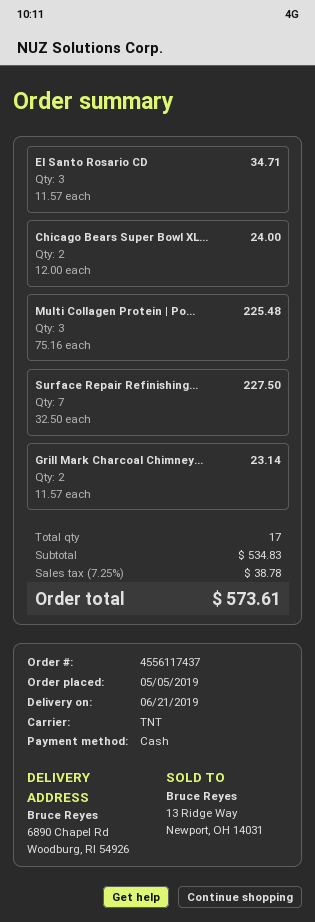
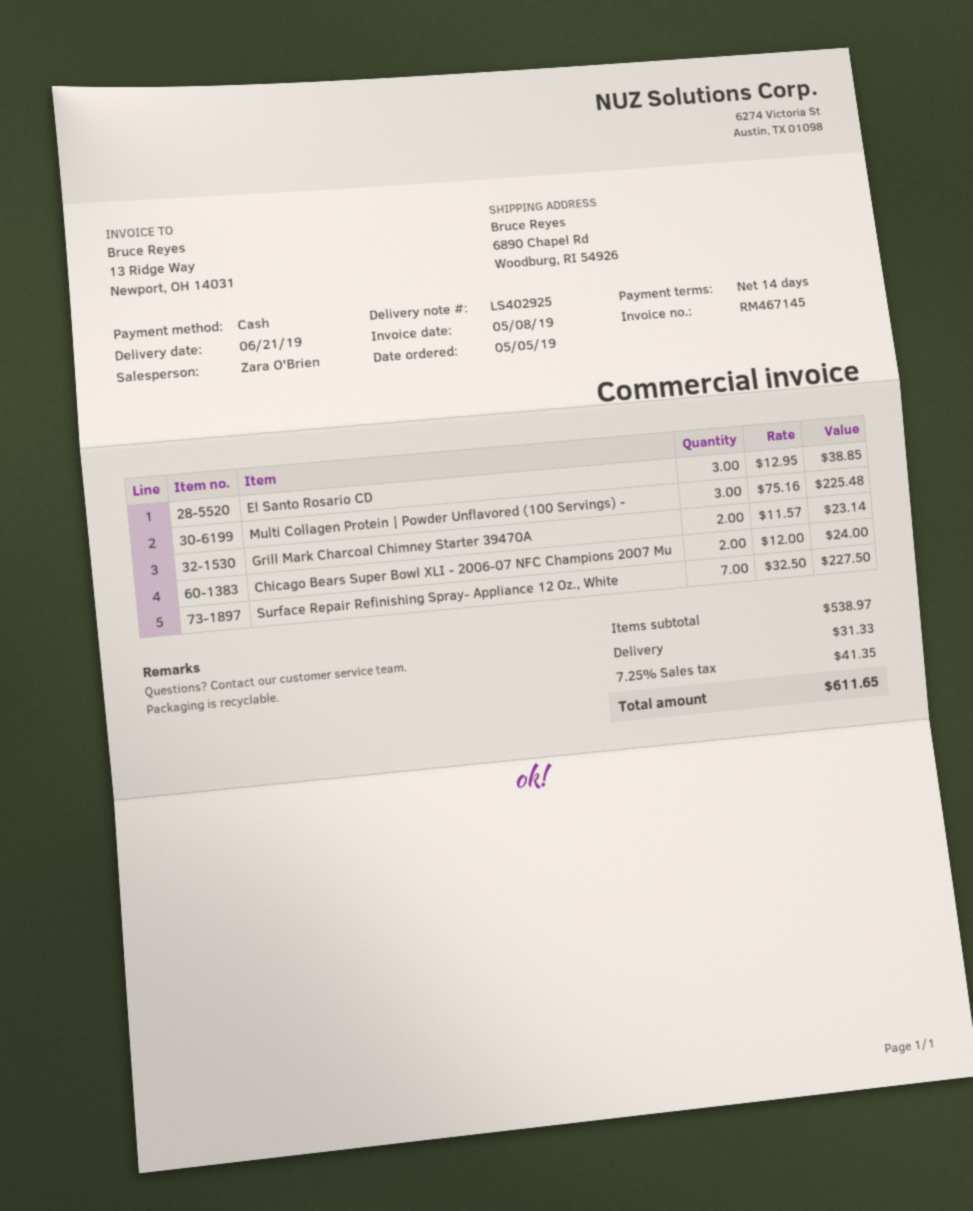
El Santo Rosario CD: 3 x 11.57 = 34.71 -> 3 x 12.95 = 38.85
subtotal: 534.83 -> 538.97
shipping: none -> 31.33
tax: 7.25% = 38.78 -> 7.25% = 41.35
total: 573.61 -> 611.65

